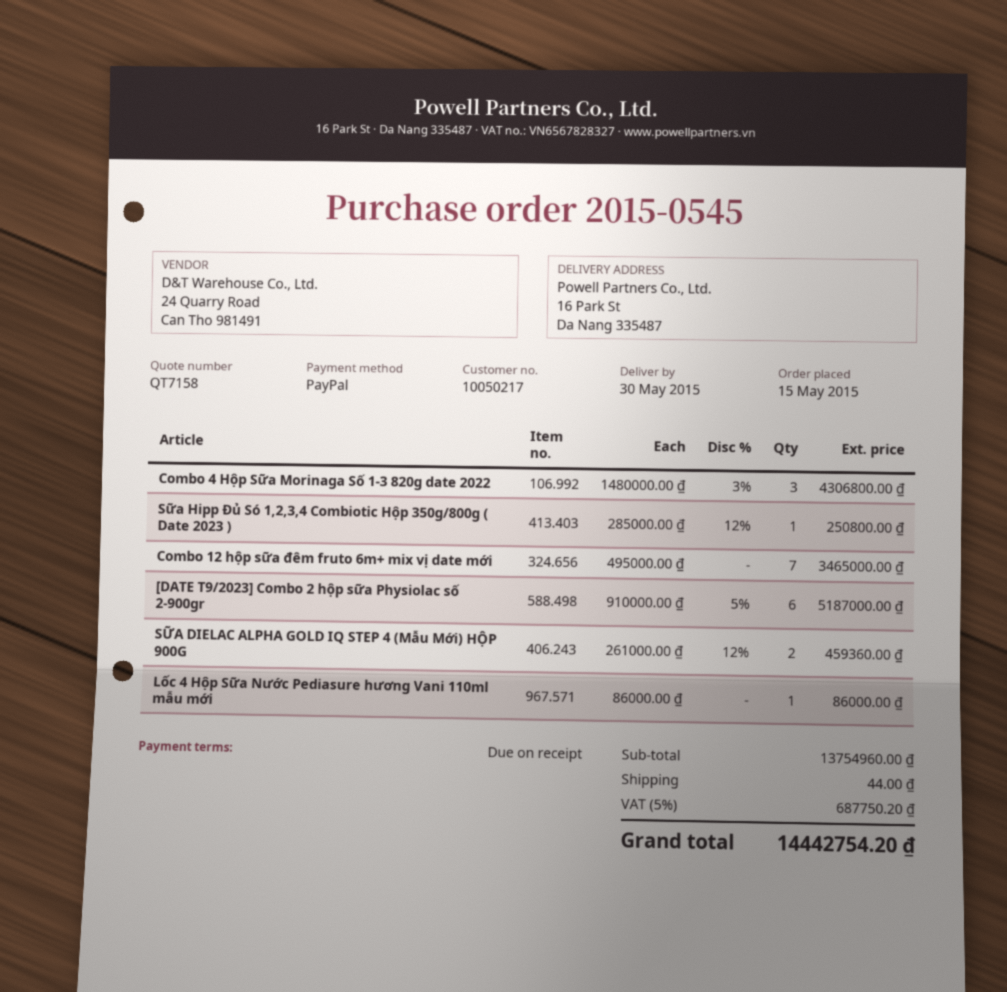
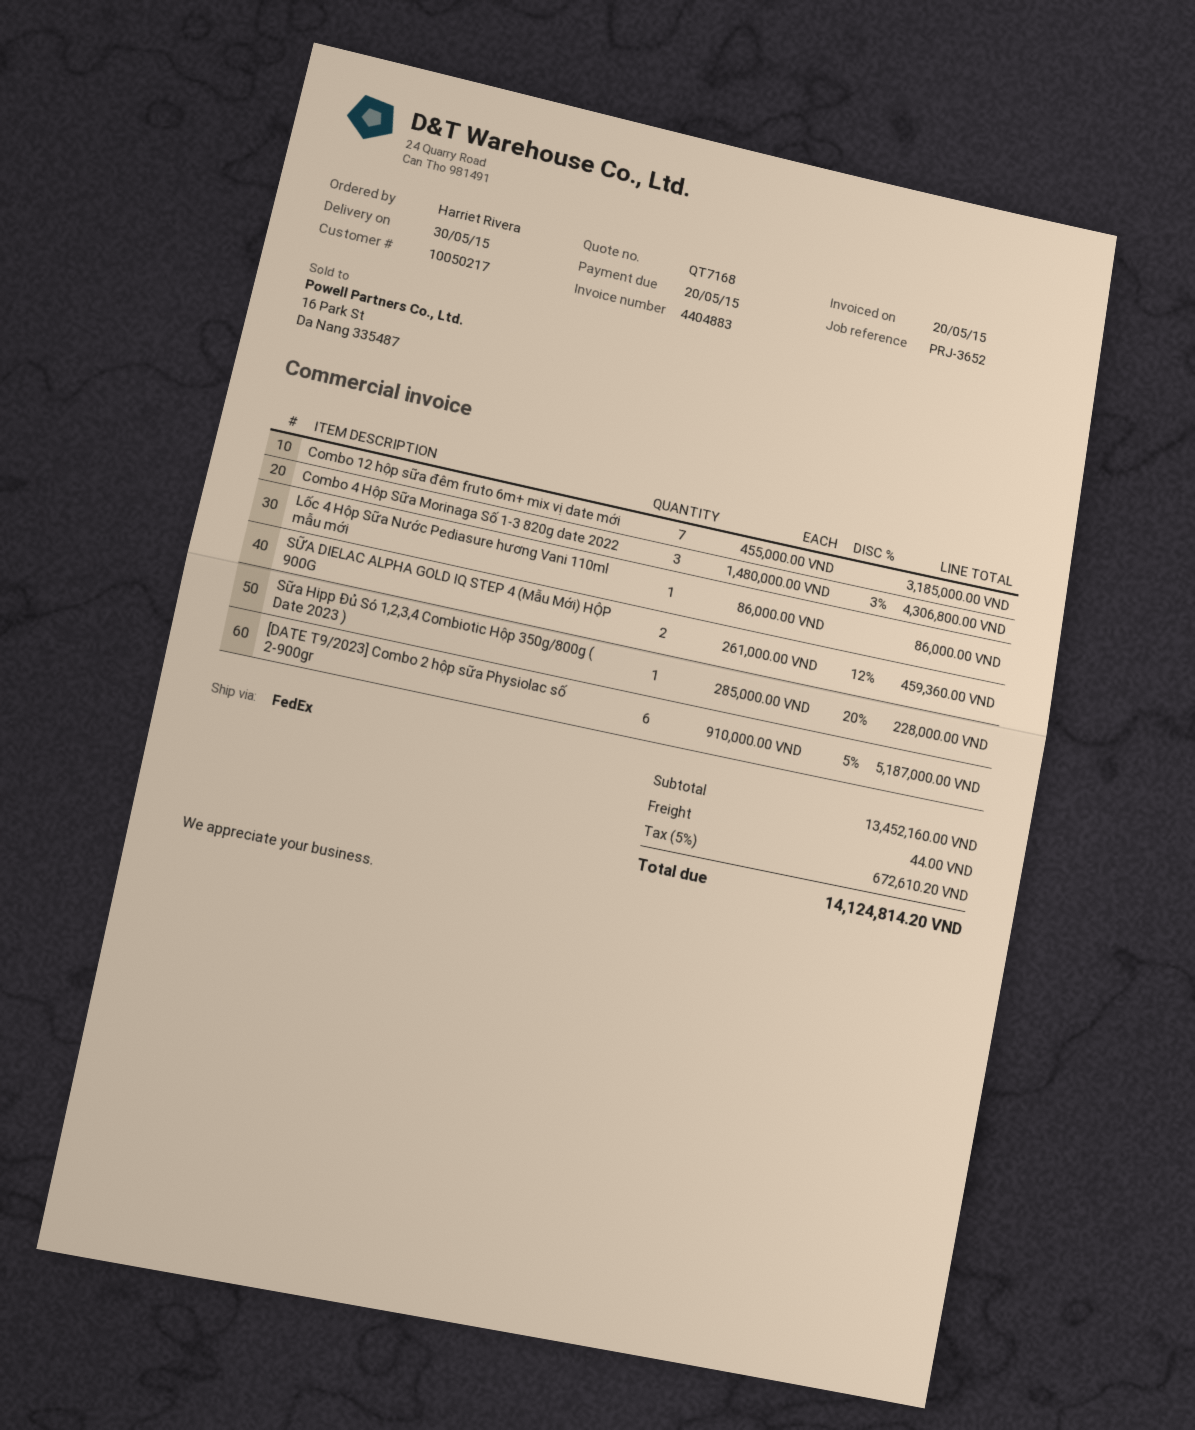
quote number: QT7158 -> QT7168
Sữa Hipp Đủ Só 1,2,3,4 Combiotic Hộp 350g/800g ( Date 2023 ): 1 x 285000.00 - 12% = 250800.00 -> 1 x 285000.00 - 20% = 228000.00
Combo 12 hộp sữa đêm fruto 6m+ mix vị date mới: 7 x 495000.00 = 3465000.00 -> 7 x 455000.00 = 3185000.00
subtotal: 13754960.00 -> 13452160.00
tax: 5% = 687750.20 -> 5% = 672610.20
total: 14442754.20 -> 14124814.20

